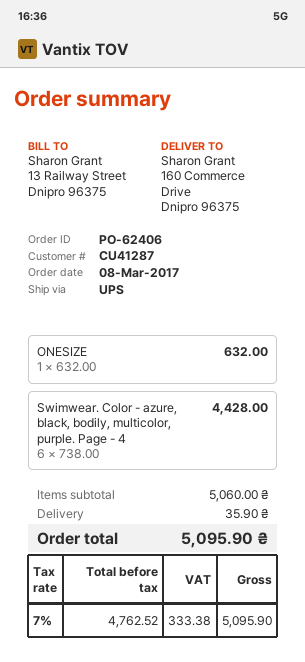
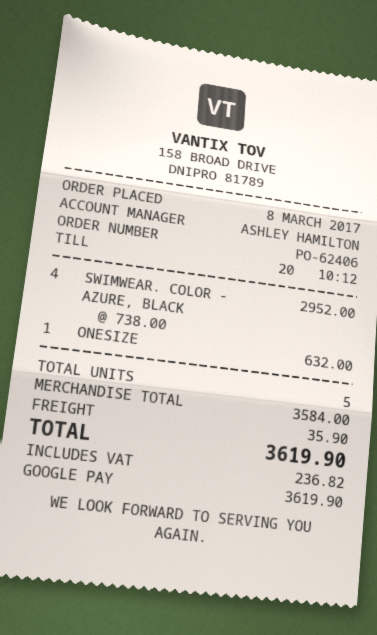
Swimwear. Color - azure, black, bodily, multicolor, purple. Page - 4: 6 x 738.00 = 4428.00 -> 4 x 738.00 = 2952.00
subtotal: 5060.00 -> 3584.00
tax: 333.38 -> 236.82
total: 5095.90 -> 3619.90

